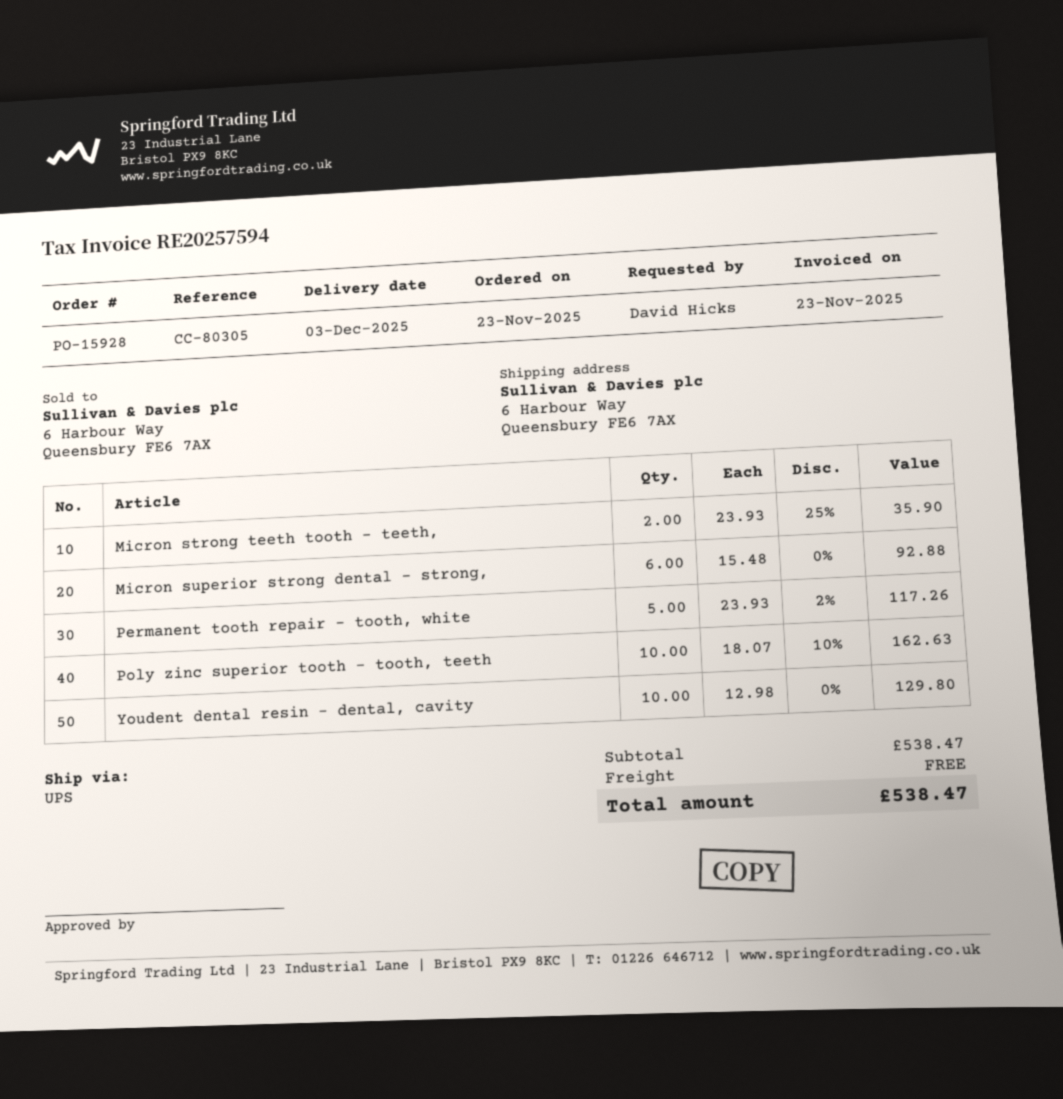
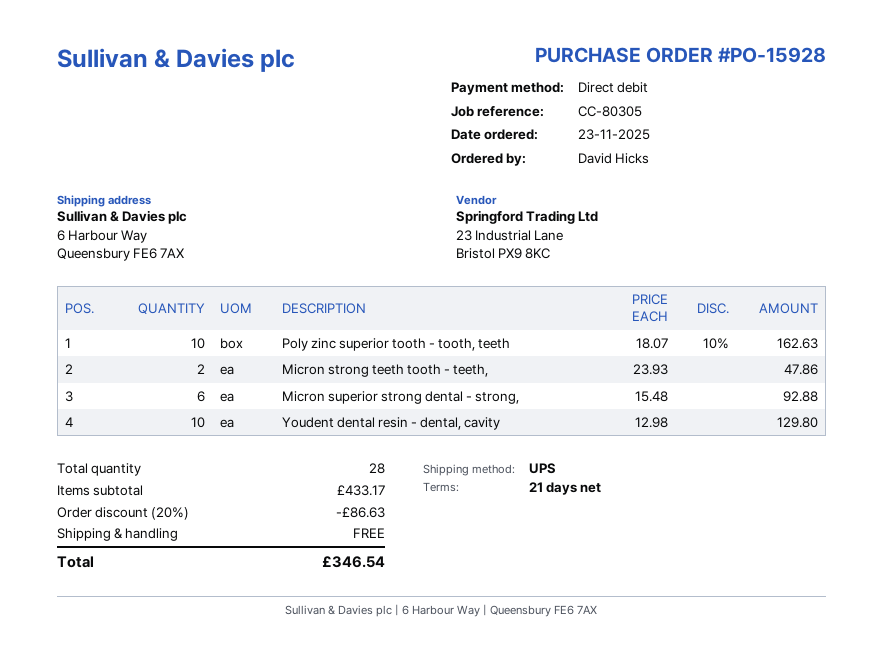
Micron strong teeth tooth - teeth,: 2 x 23.93 - 25% = 35.90 -> 2 x 23.93 = 47.86
Permanent tooth repair - tooth, white: 5 x 23.93 - 2% = 117.26 -> none
subtotal: 538.47 -> 433.17
discount: none -> 20% = 86.63
total: 538.47 -> 346.54

